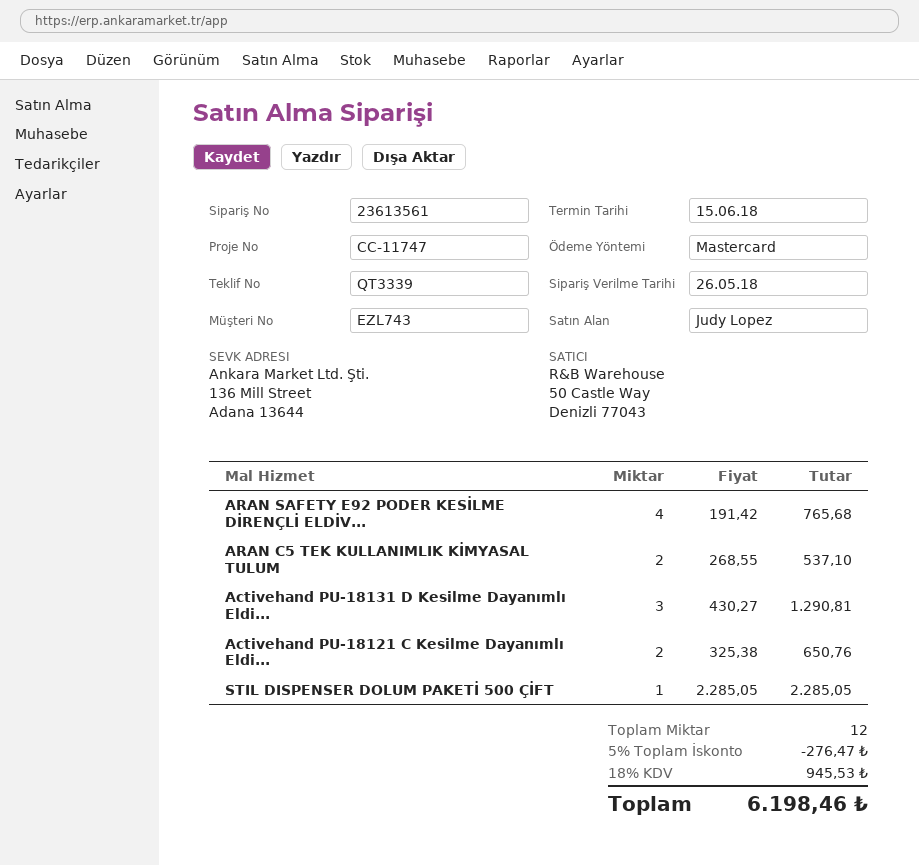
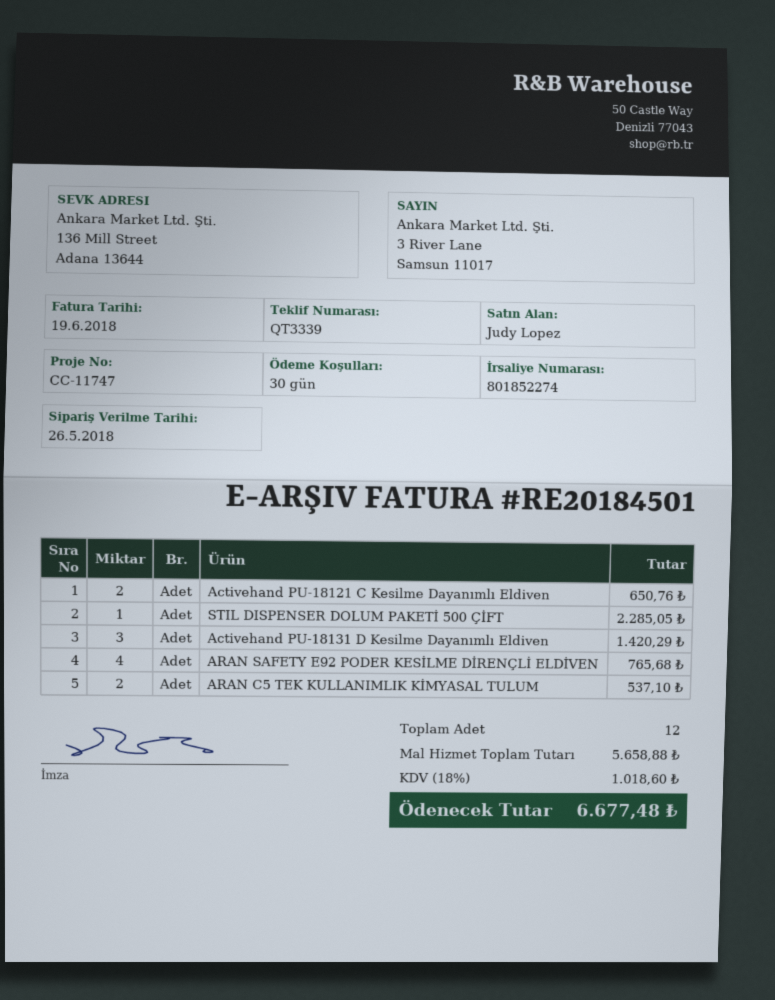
Activehand PU-18131 D Kesilme Dayanımlı Eldi...: 3 for 1290.81 -> 3 for 1420.29
discount: 5% = 276.47 -> none
tax: 18% = 945.53 -> 18% = 1018.60
total: 6198.46 -> 6677.48

